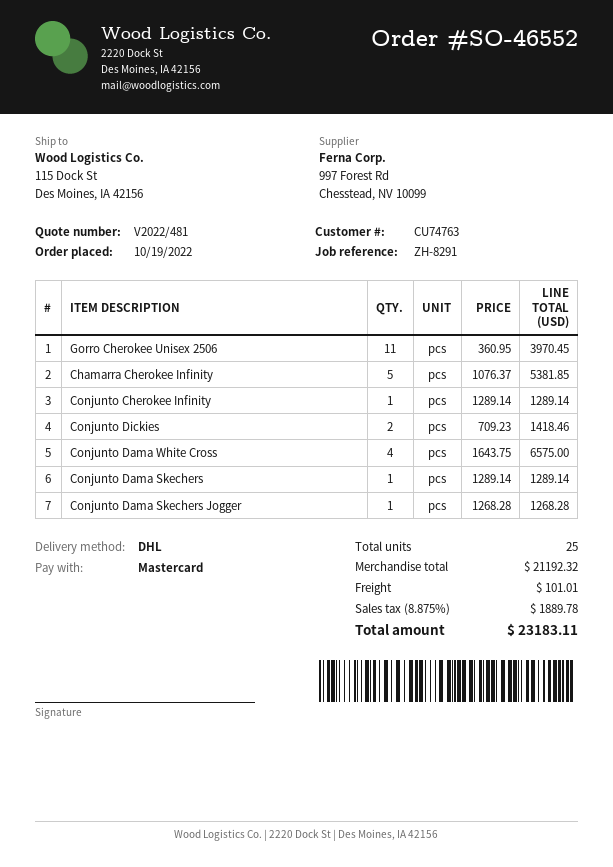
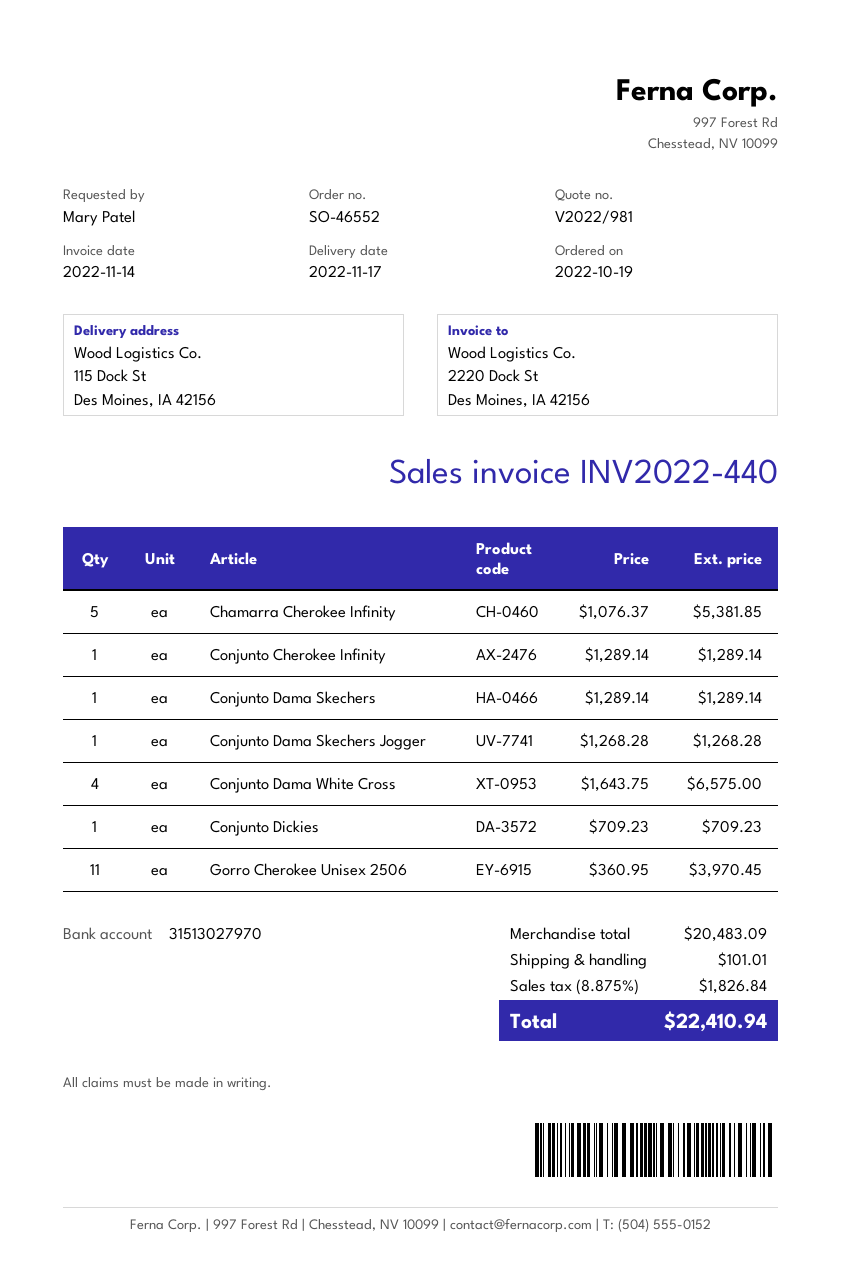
quote number: V2022/481 -> V2022/981
Conjunto Dickies: 2 x 709.23 = 1418.46 -> 1 x 709.23 = 709.23
subtotal: 21192.32 -> 20483.09
tax: 8.875% = 1889.78 -> 8.875% = 1826.84
total: 23183.11 -> 22410.94

